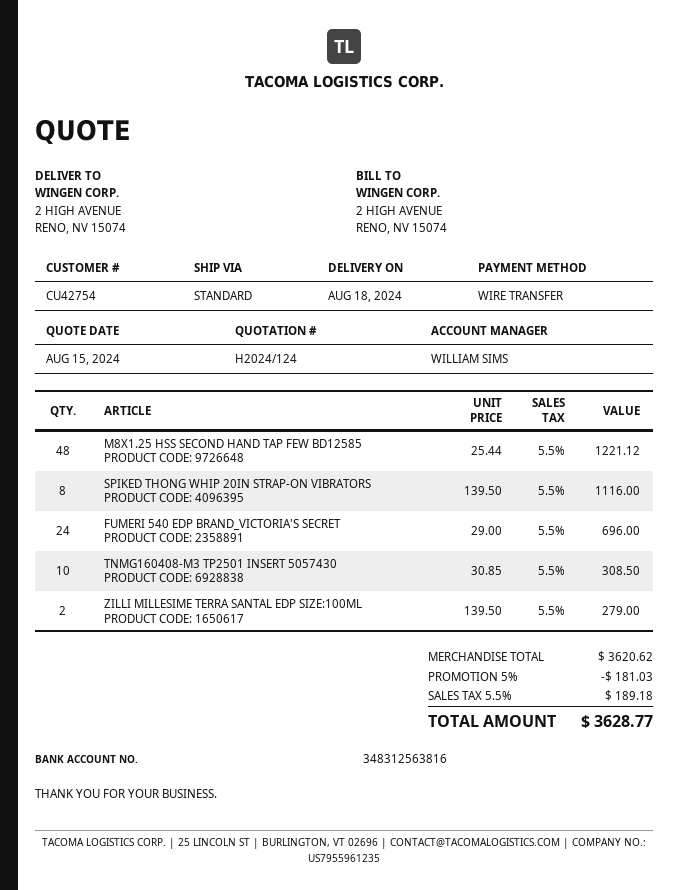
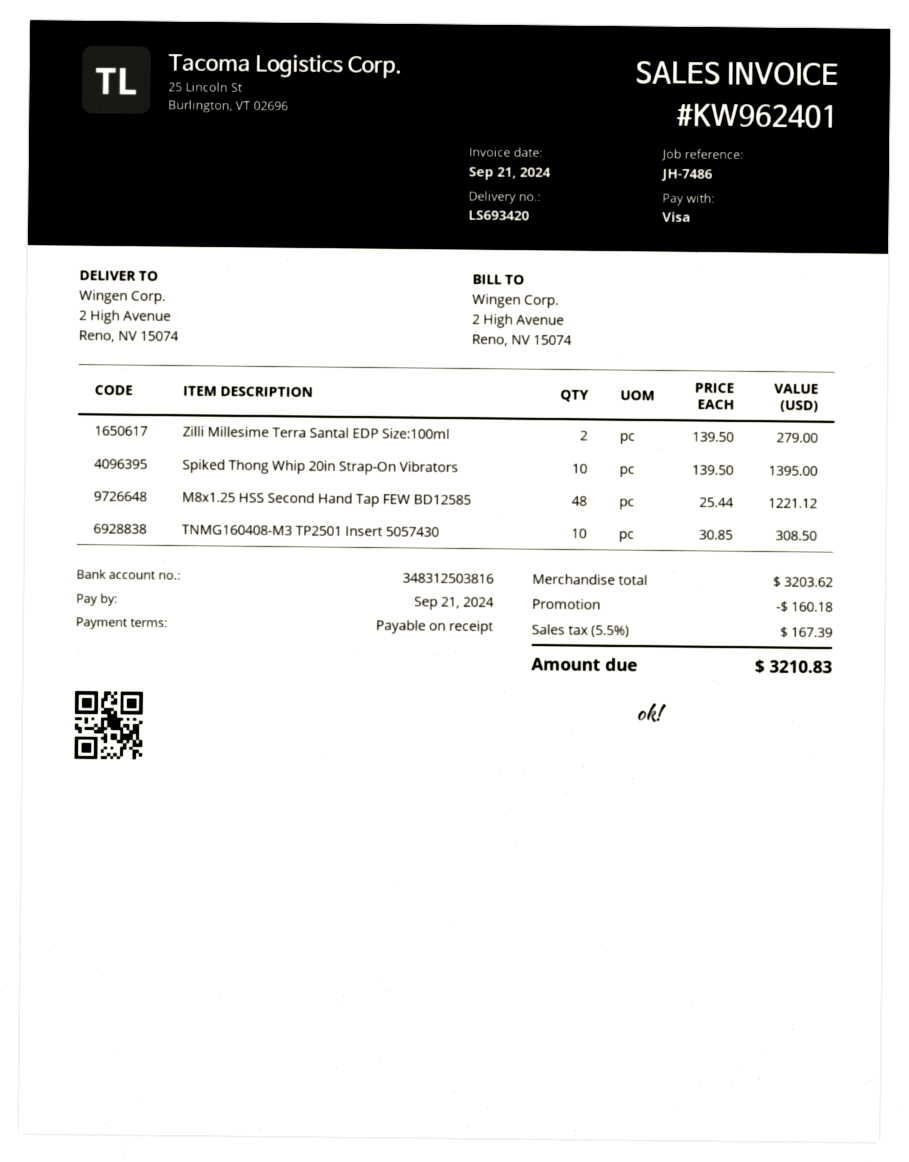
payment method: bank transfer -> Visa
bank account: 348312563816 -> 348312503816
SPIKED THONG WHIP 20IN STRAP-ON VIBRATORS: 8 x 139.50 = 1116.00 -> 10 x 139.50 = 1395.00
FUMERI 540 EDP BRAND_VICTORIA'S SECRET: 24 x 29.00 = 696.00 -> none
subtotal: 3620.62 -> 3203.62
discount: 181.03 -> 160.18
tax: 5.5% = 189.18 -> 5.5% = 167.39
total: 3628.77 -> 3210.83

